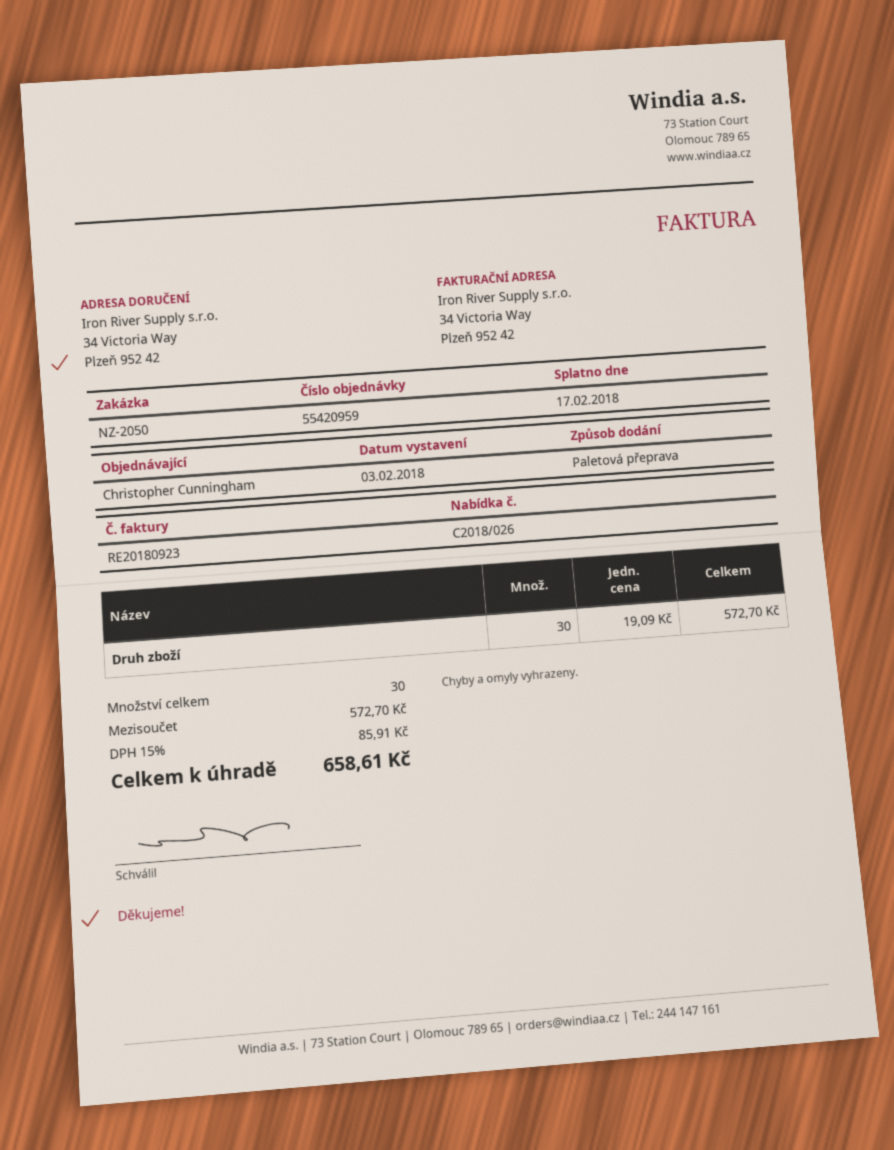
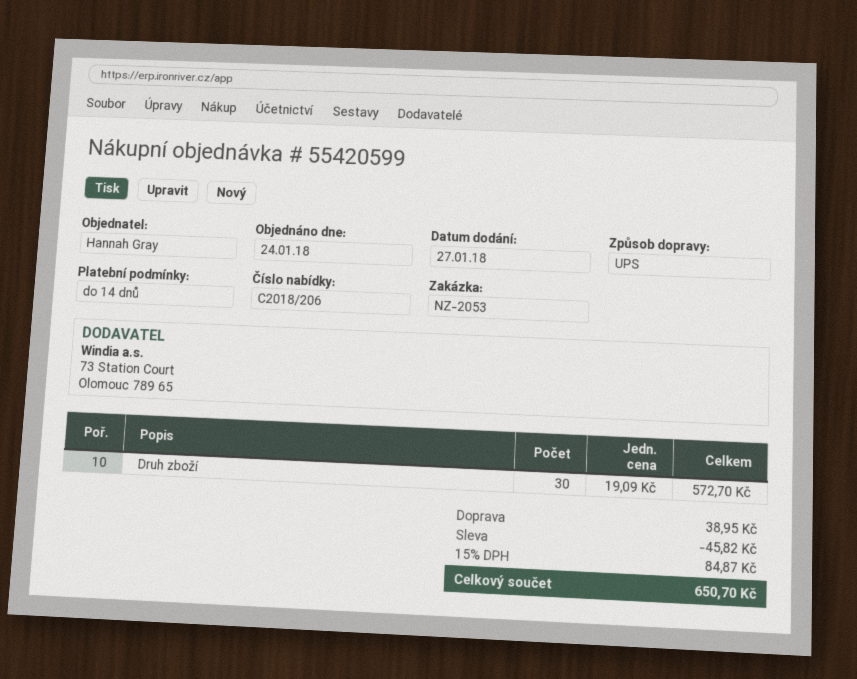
quote number: C2018/026 -> C2018/206
order number: 55420959 -> 55420599
reference: NZ-2050 -> NZ-2053
ordered by: Christopher Cunningham -> Hannah Gray
shipping method: pallet freight -> UPS
discount: none -> 45.82
shipping: none -> 38.95
tax: 15% = 85.91 -> 15% = 84.87
total: 658.61 -> 650.70

